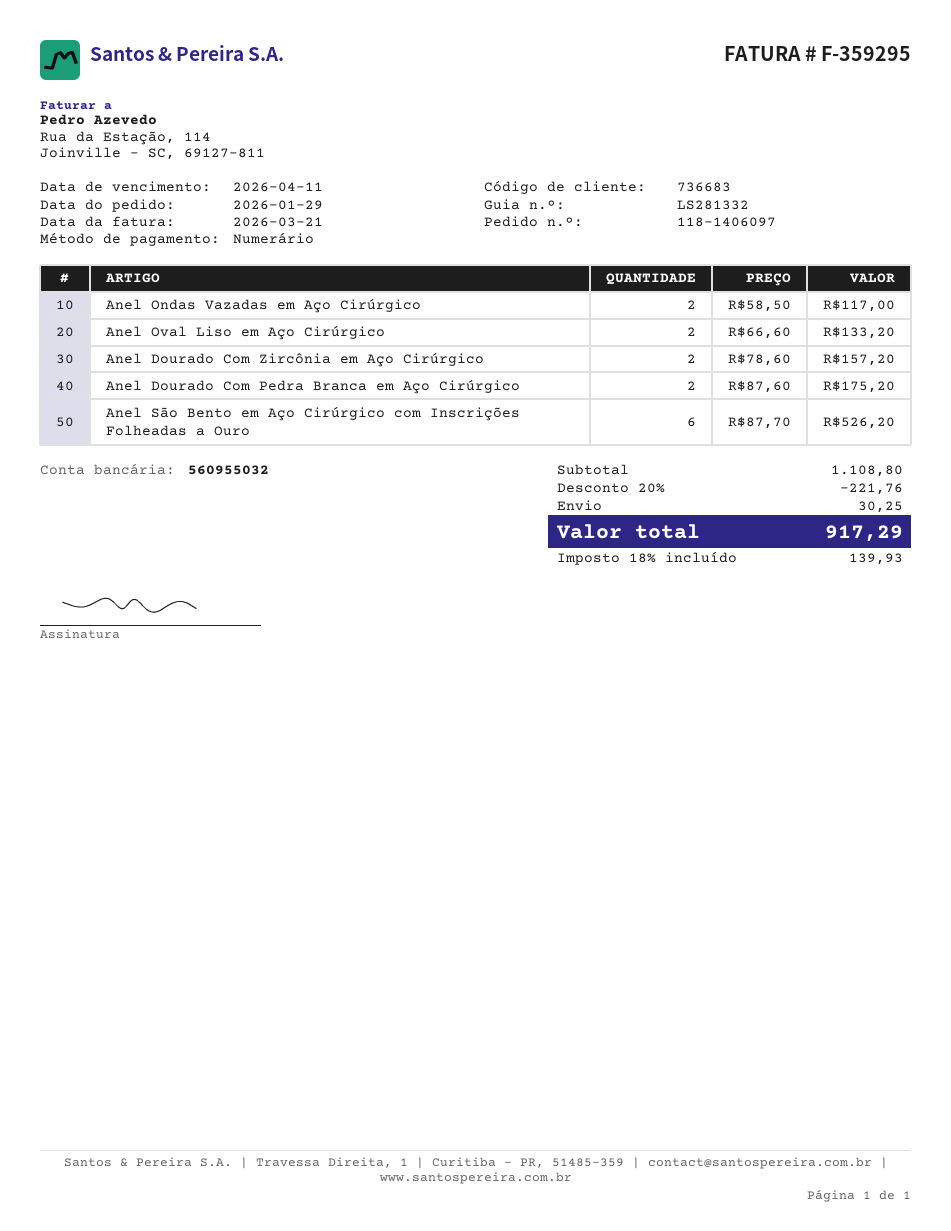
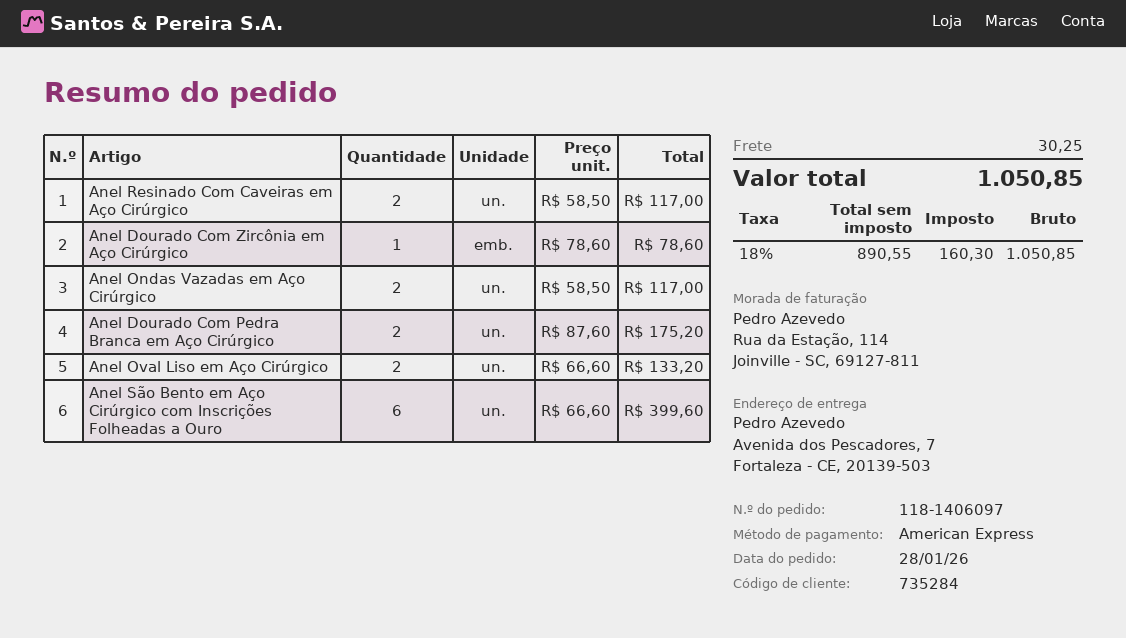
order date: 2026-01-29 -> 2026-01-28
customer number: 736683 -> 735284
payment method: cash -> American Express
Anel Dourado Com Zircônia em Aço Cirúrgico: 2 x 78.60 = 157.20 -> 1 x 78.60 = 78.60
Anel São Bento em Aço Cirúrgico com Inscrições Folheadas a Ouro: 6 x 87.70 = 526.20 -> 6 x 66.60 = 399.60
Anel Resinado Com Caveiras em Aço Cirúrgico: none -> 2 x 58.50 = 117.00
discount: 20% = 221.76 -> none
tax: 18% = 139.93 -> 18% = 160.30
total: 917.29 -> 1050.85

